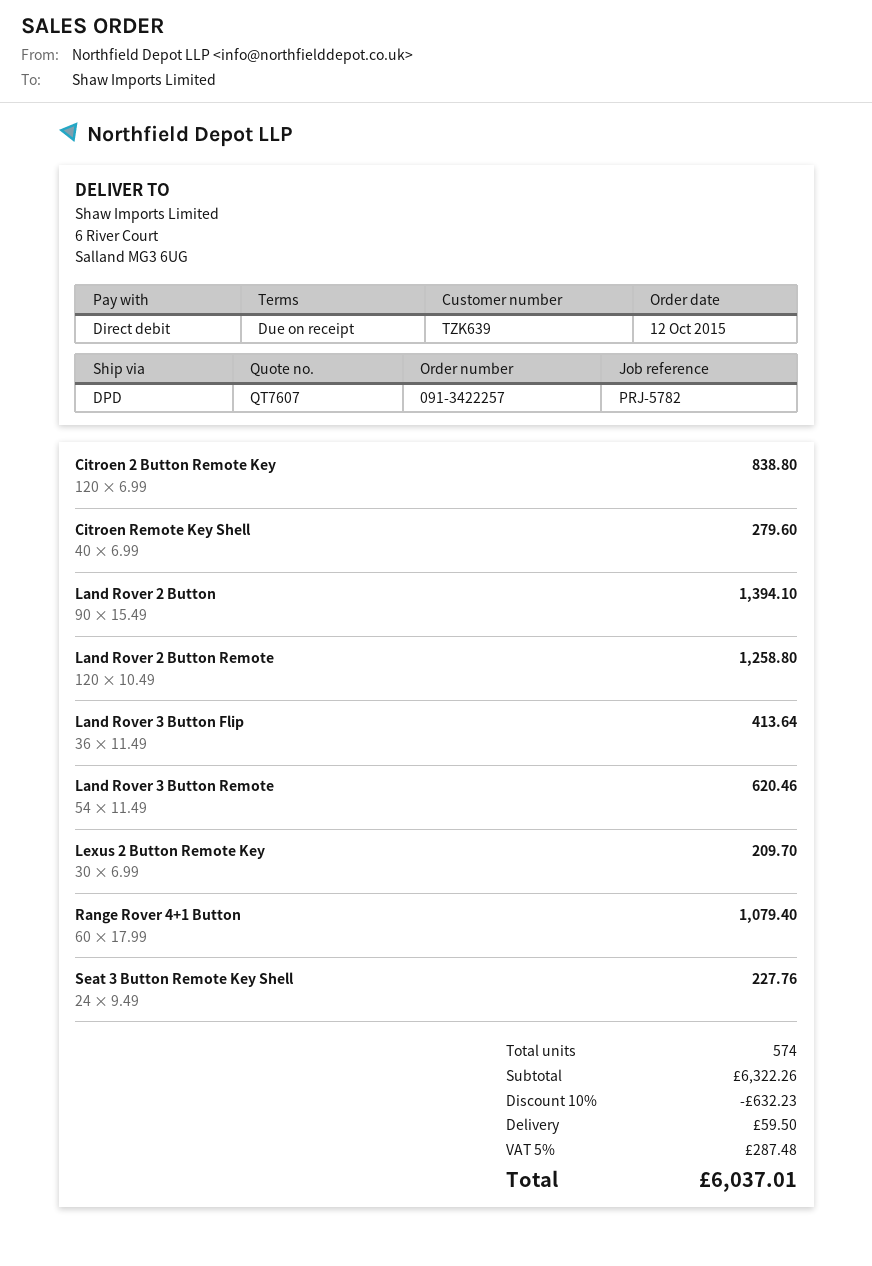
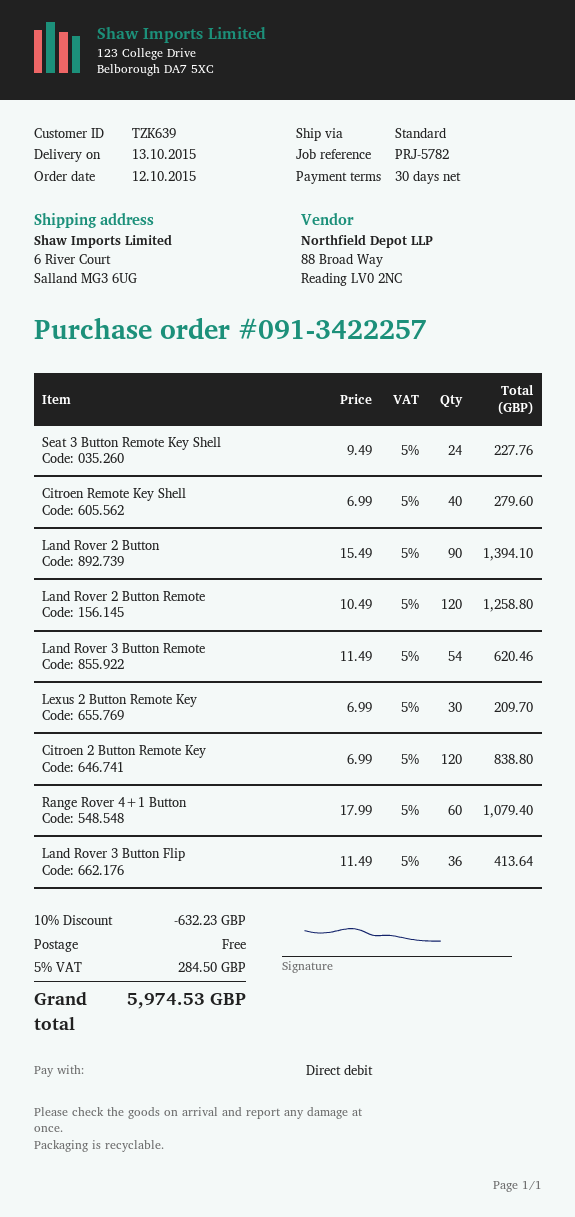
payment terms: on receipt -> 30 days
shipping method: DPD -> standard
shipping: 59.50 -> 0.00
tax: 5% = 287.48 -> 5% = 284.50
total: 6037.01 -> 5974.53

